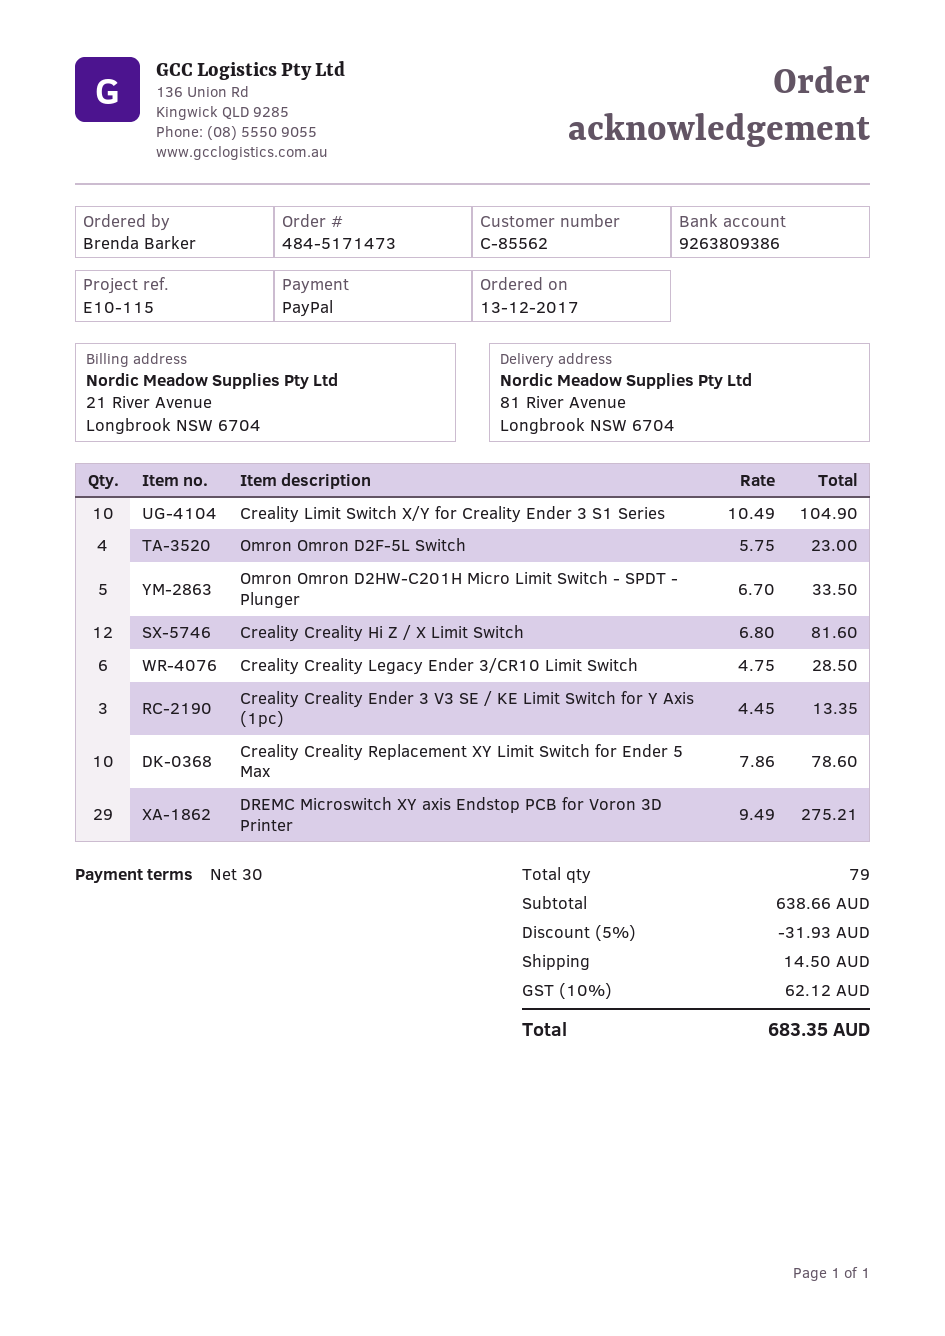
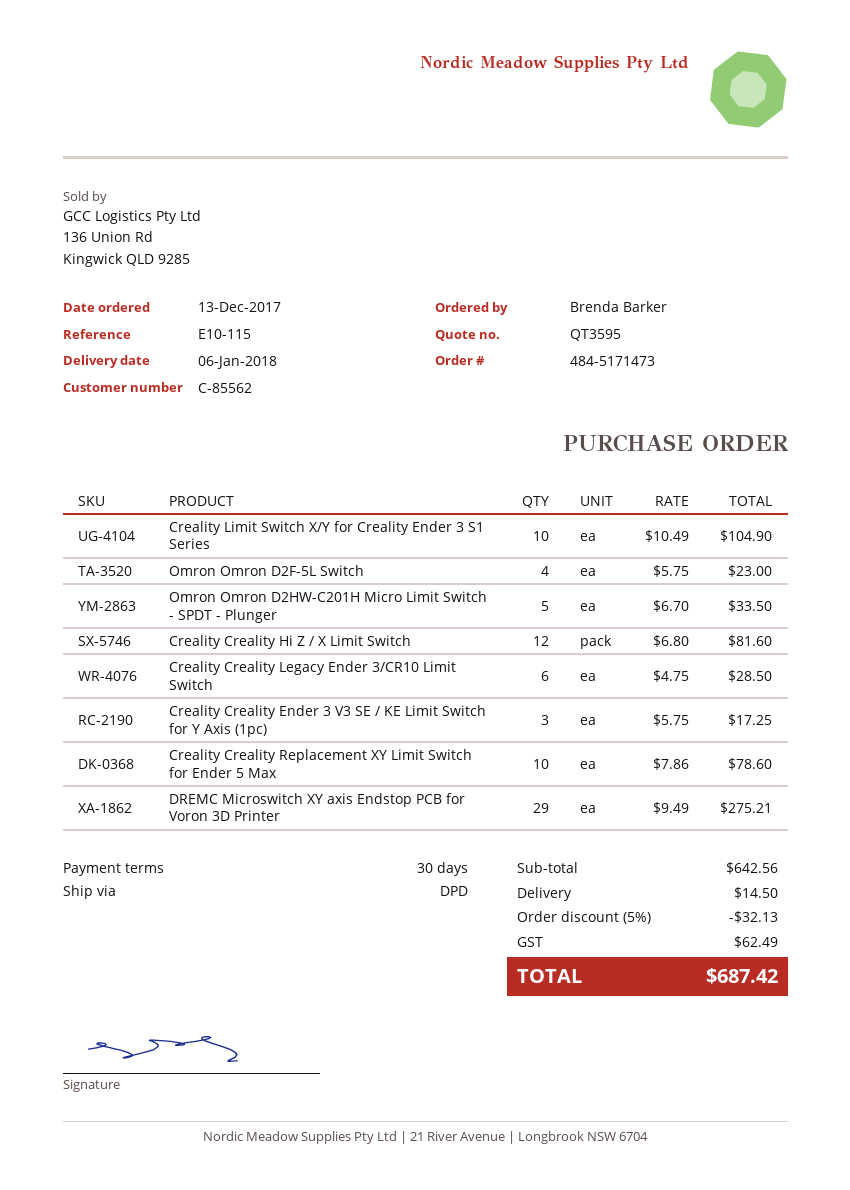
Creality Creality Ender 3 V3 SE / KE Limit Switch for Y Axis (1pc): 3 x 4.45 = 13.35 -> 3 x 5.75 = 17.25
subtotal: 638.66 -> 642.56
discount: 5% = 31.93 -> 5% = 32.13
tax: 62.12 -> 62.49
total: 683.35 -> 687.42

